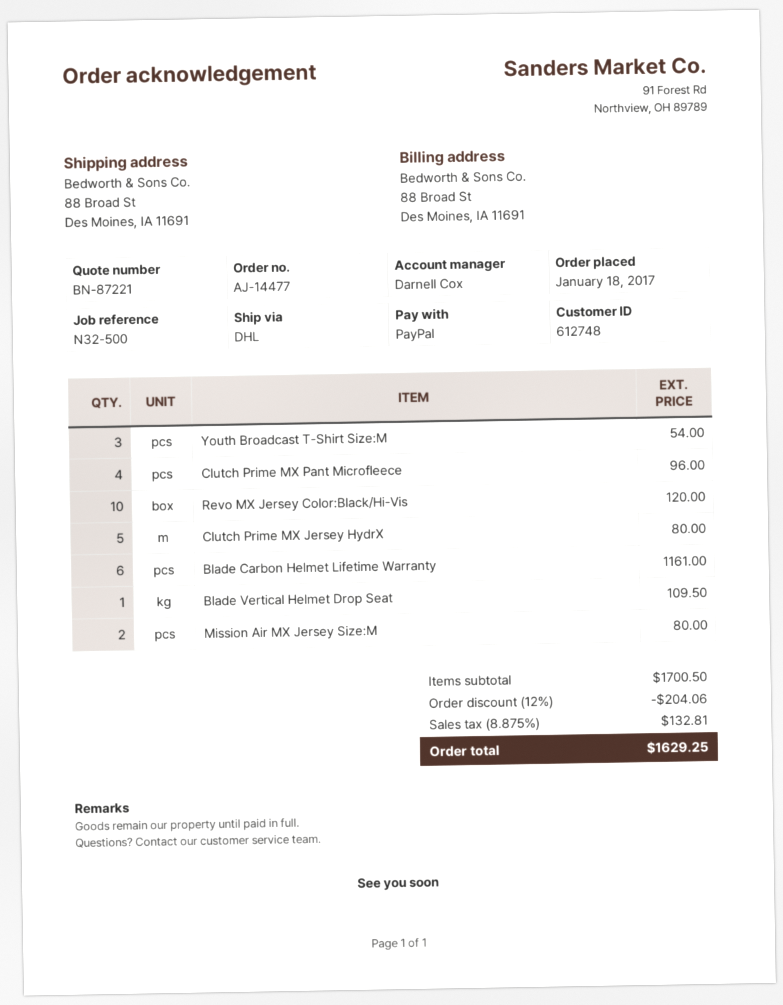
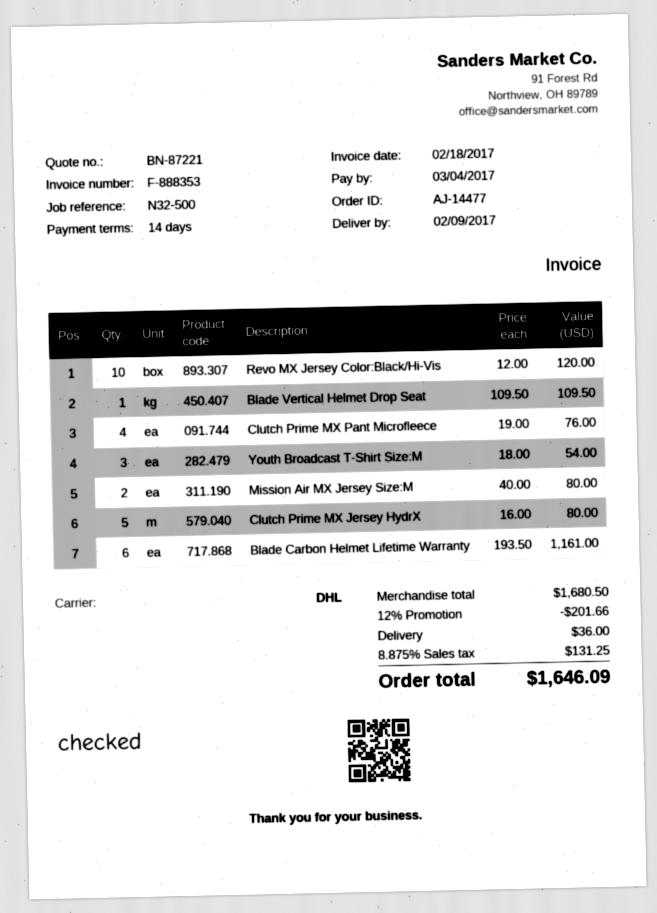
Clutch Prime MX Pant Microfleece: 4 for 96.00 -> 4 for 76.00
subtotal: 1700.50 -> 1680.50
discount: 12% = 204.06 -> 12% = 201.66
shipping: none -> 36.00
tax: 8.875% = 132.81 -> 8.875% = 131.25
total: 1629.25 -> 1646.09

